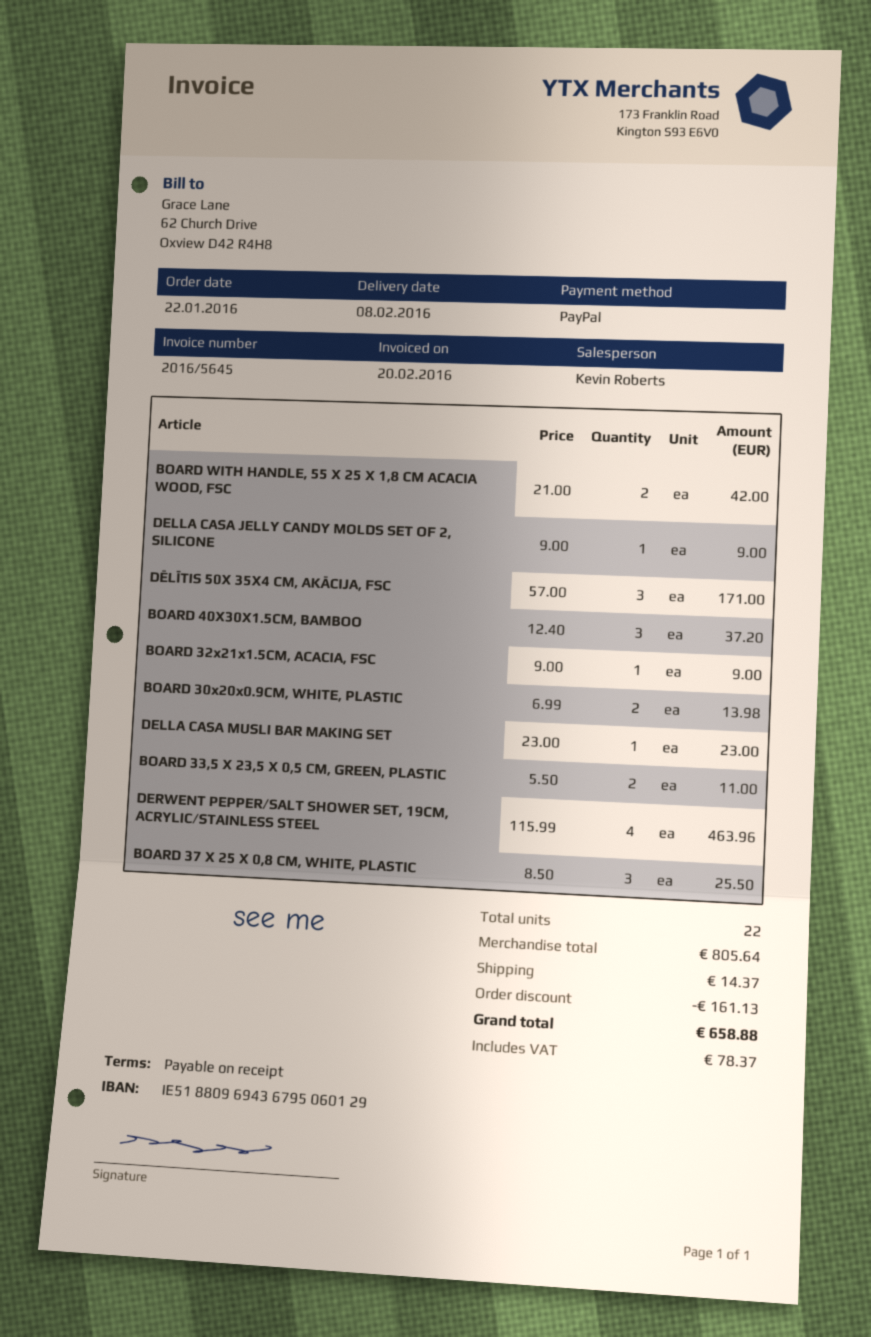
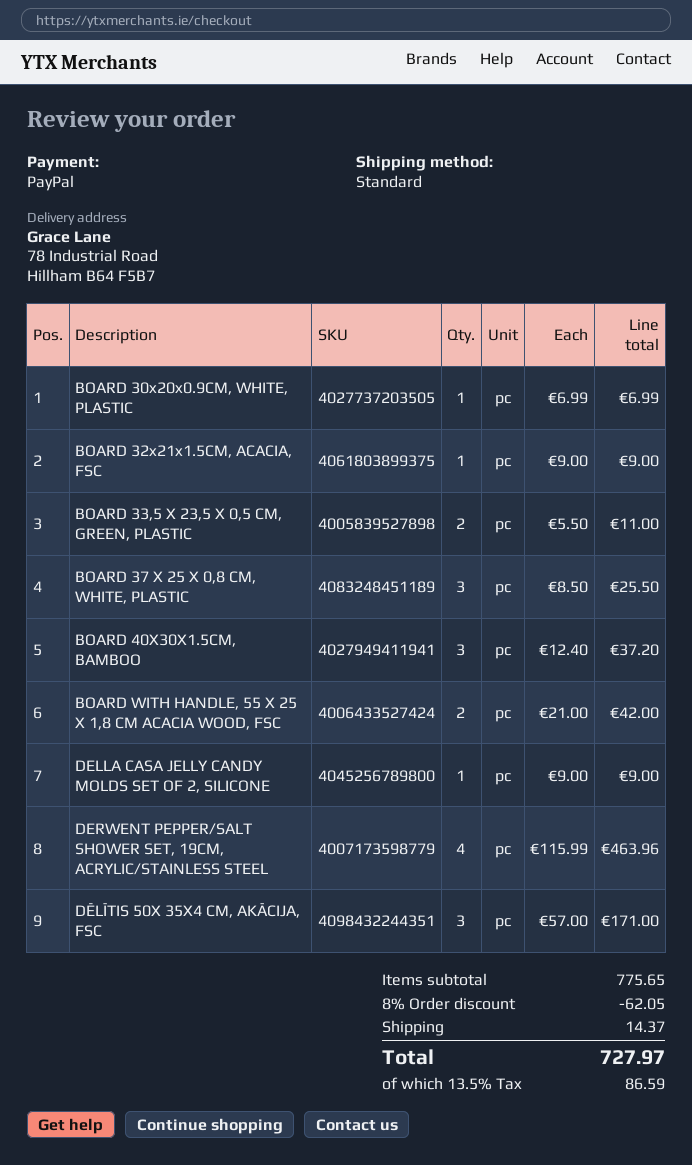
BOARD 30x20x0.9CM, WHITE, PLASTIC: 2 x 6.99 = 13.98 -> 1 x 6.99 = 6.99
DELLA CASA MUSLI BAR MAKING SET: 1 x 23.00 = 23.00 -> none
subtotal: 805.64 -> 775.65
discount: 161.13 -> 62.05
tax: 78.37 -> 86.59
total: 658.88 -> 727.97

